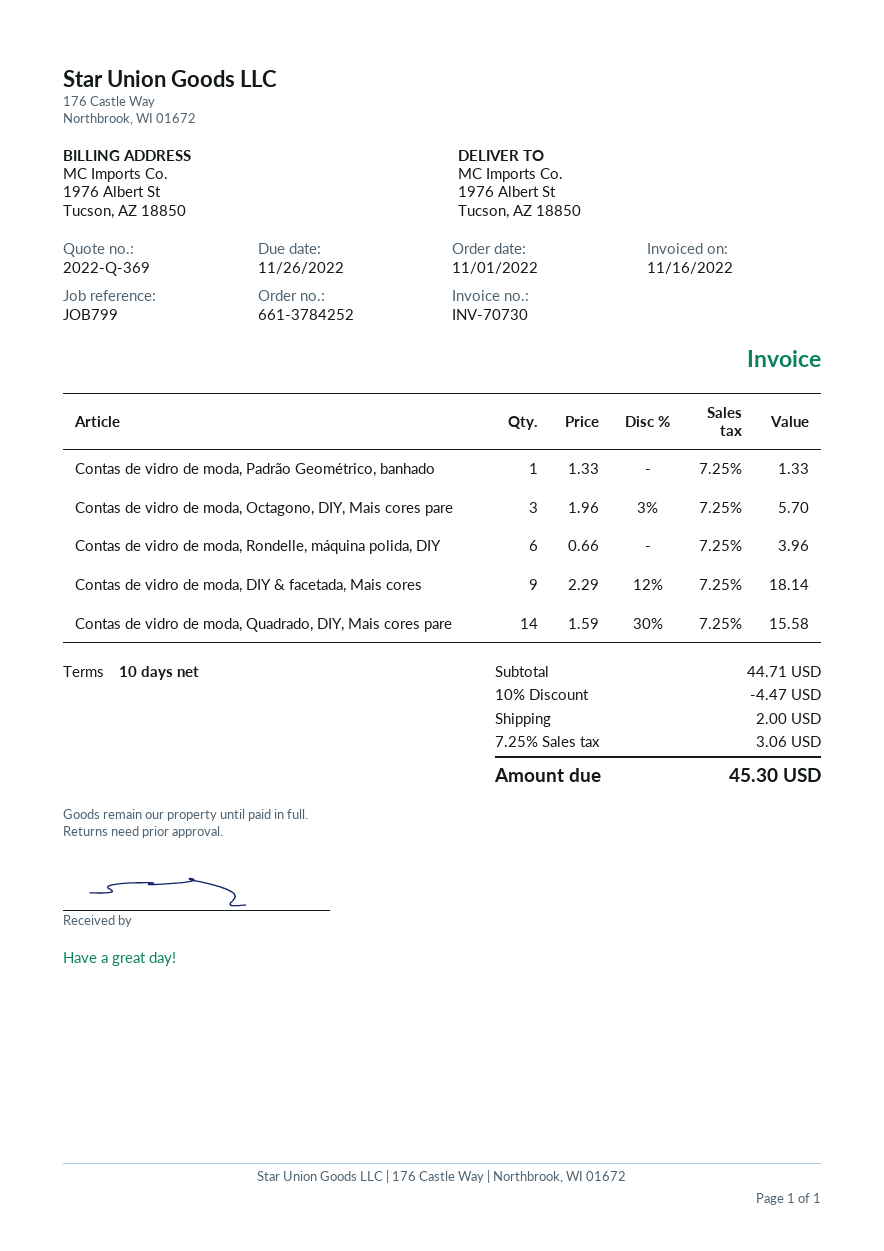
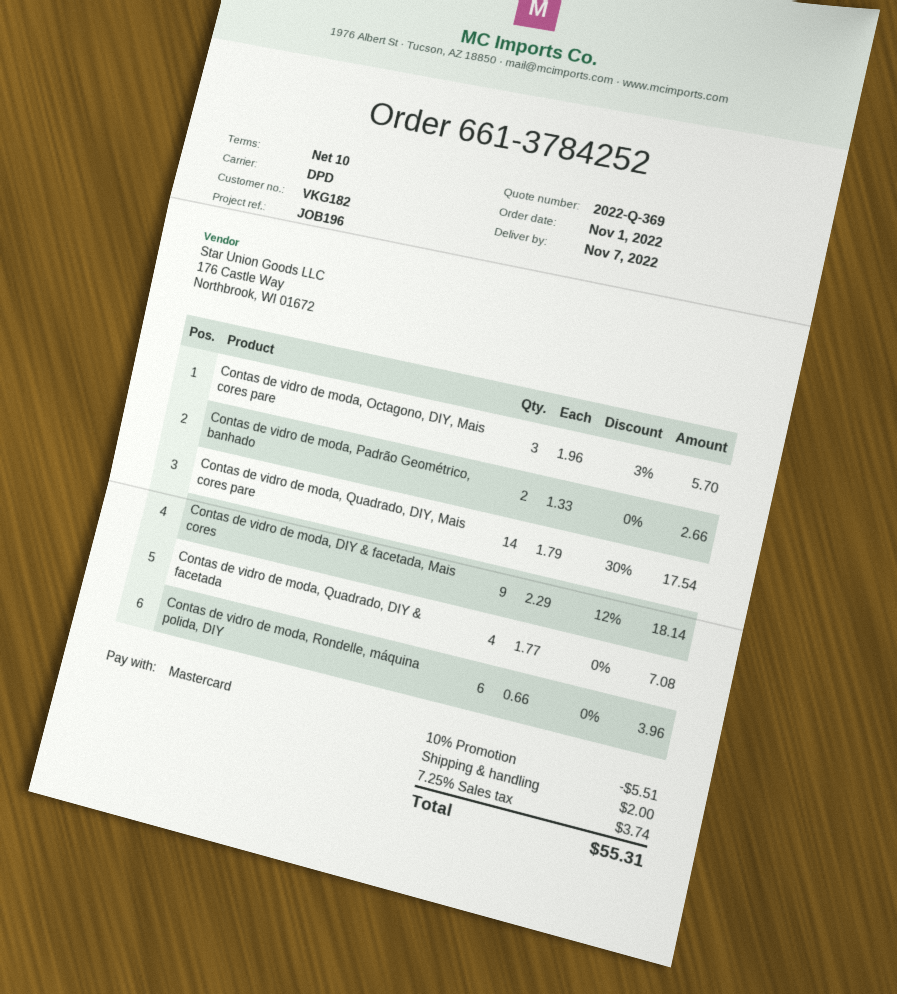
reference: JOB799 -> JOB196
Contas de vidro de moda, Padrão Geométrico, banhado: 1 x 1.33 = 1.33 -> 2 x 1.33 = 2.66
Contas de vidro de moda, Quadrado, DIY, Mais cores pare: 14 x 1.59 - 30% = 15.58 -> 14 x 1.79 - 30% = 17.54
Contas de vidro de moda, Quadrado, DIY & facetada: none -> 4 x 1.77 = 7.08
discount: 10% = 4.47 -> 10% = 5.51
tax: 7.25% = 3.06 -> 7.25% = 3.74
total: 45.30 -> 55.31

